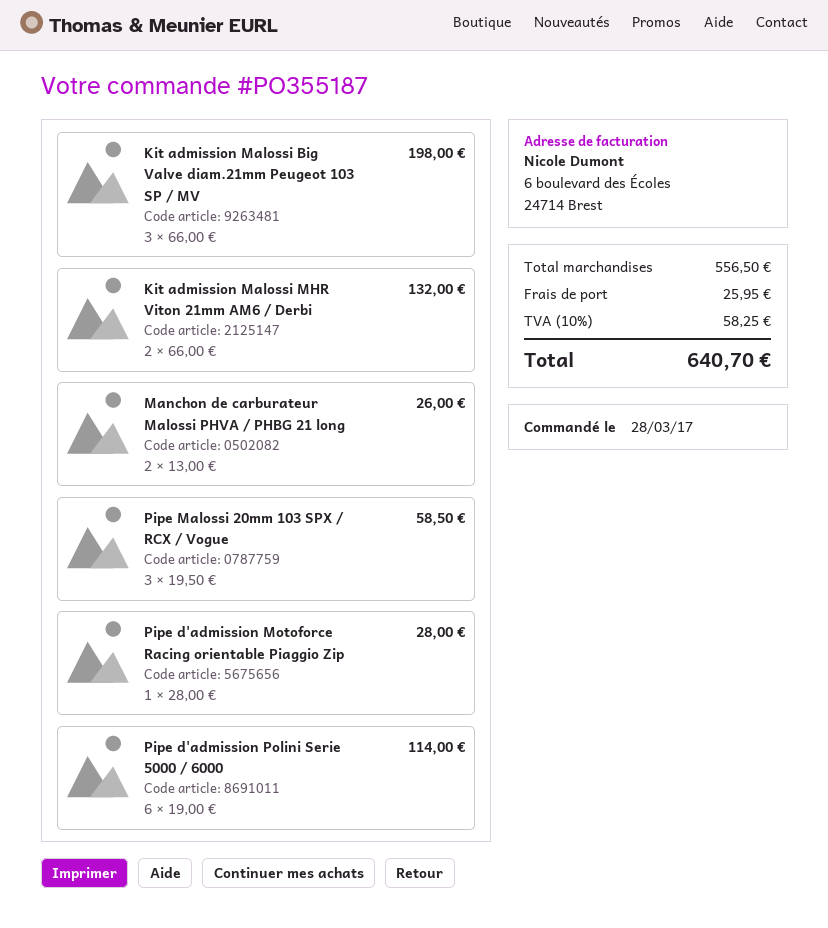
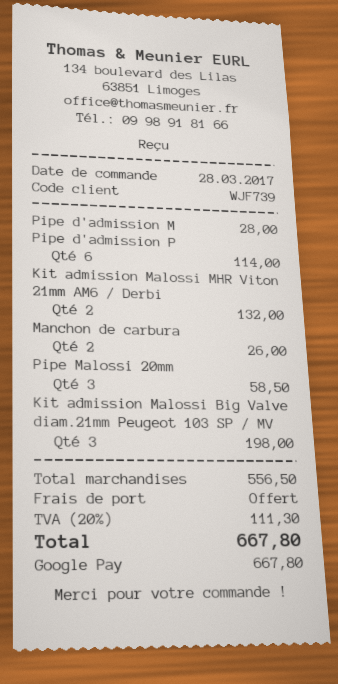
shipping: 25.95 -> 0.00
tax: 10% = 58.25 -> 20% = 111.30
total: 640.70 -> 667.80

